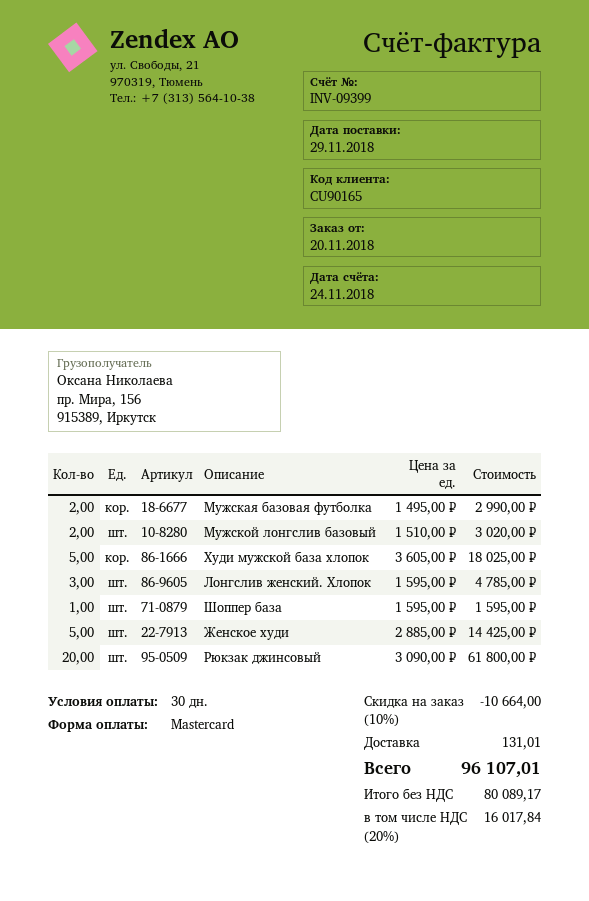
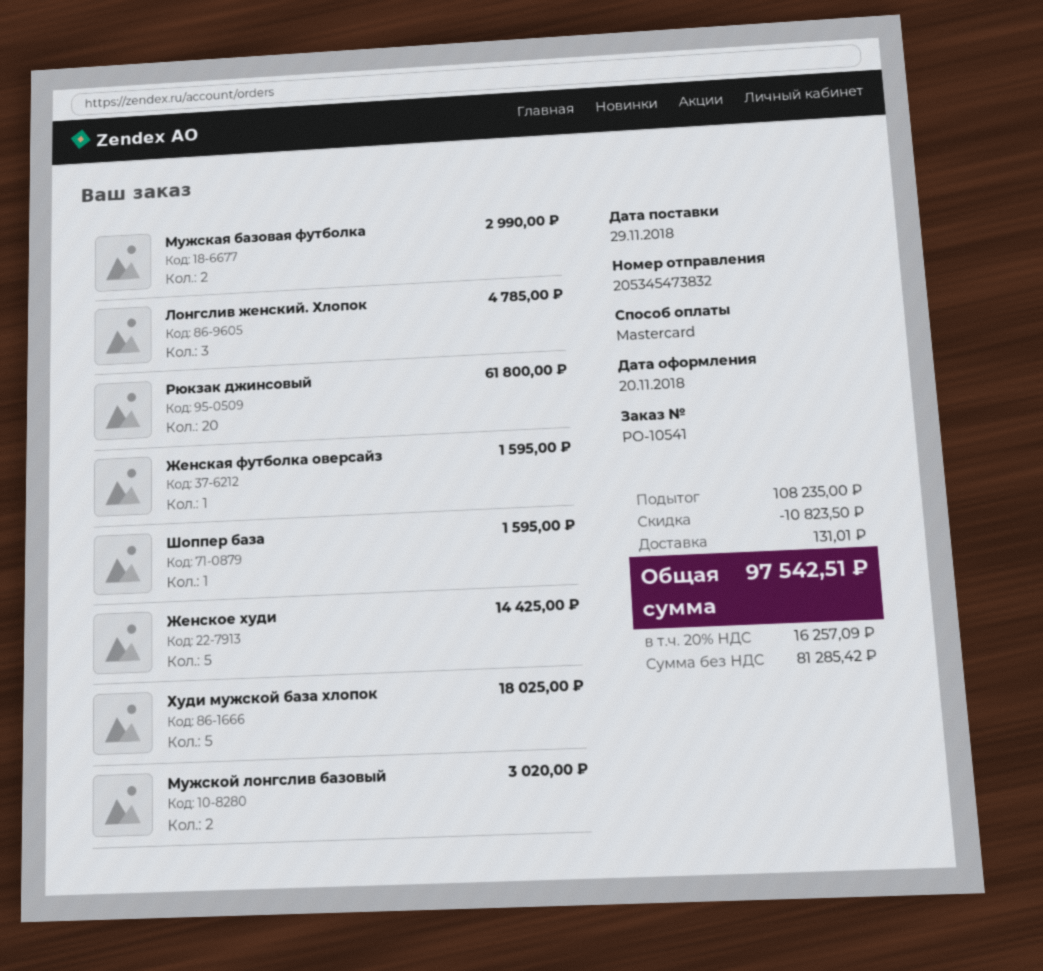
Женская футболка оверсайз: none -> 1 for 1595.00
discount: 10664.00 -> 10823.50
net: 80089.17 -> 81285.42
tax: 20% = 16017.84 -> 20% = 16257.09
total: 96107.01 -> 97542.51

